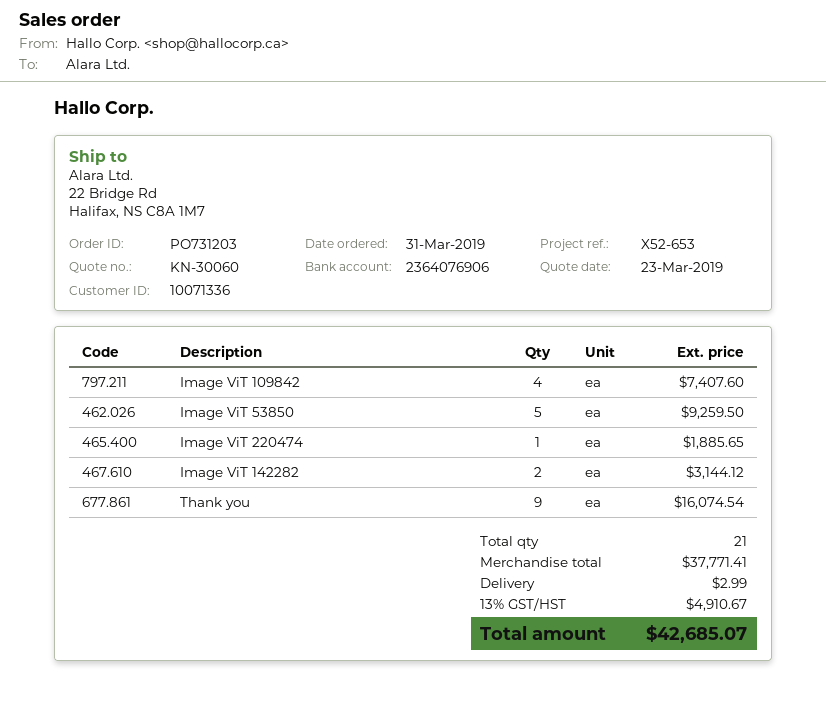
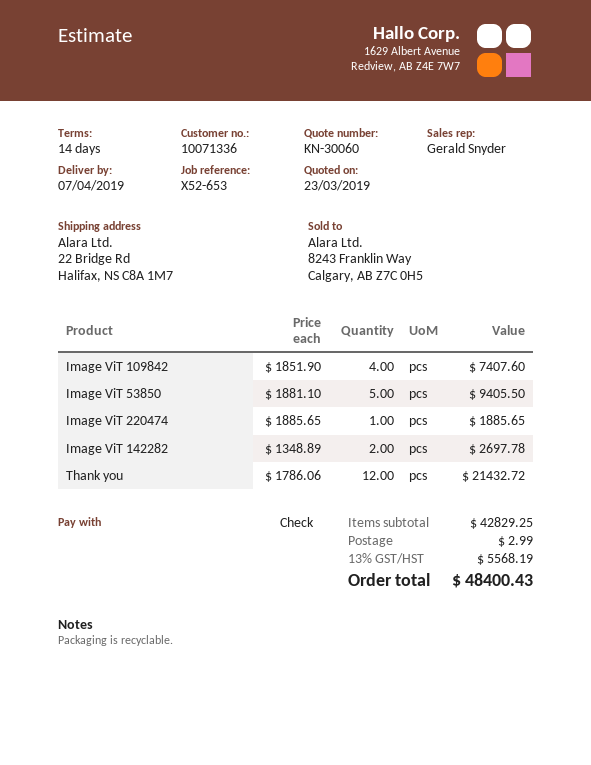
Image ViT 53850: 5 for 9259.50 -> 5 for 9405.50
Image ViT 142282: 2 for 3144.12 -> 2 for 2697.78
Thank you: 9 for 16074.54 -> 12 for 21432.72
subtotal: 37771.41 -> 42829.25
tax: 13% = 4910.67 -> 13% = 5568.19
total: 42685.07 -> 48400.43

